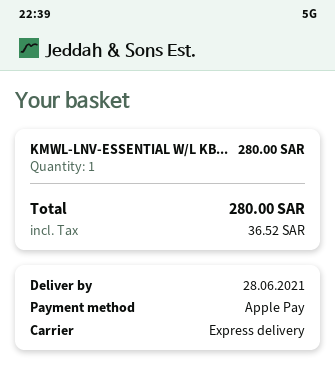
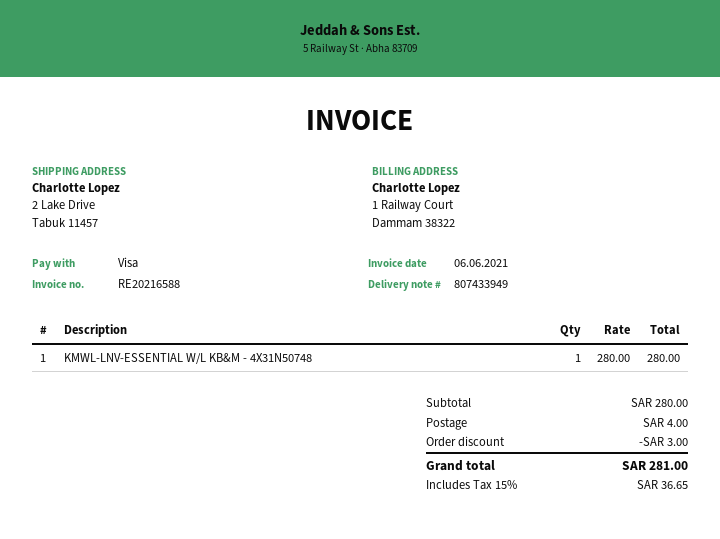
payment method: Apple Pay -> Visa
discount: none -> 3.00
shipping: none -> 4.00
tax: 36.52 -> 36.65
total: 280.00 -> 281.00

